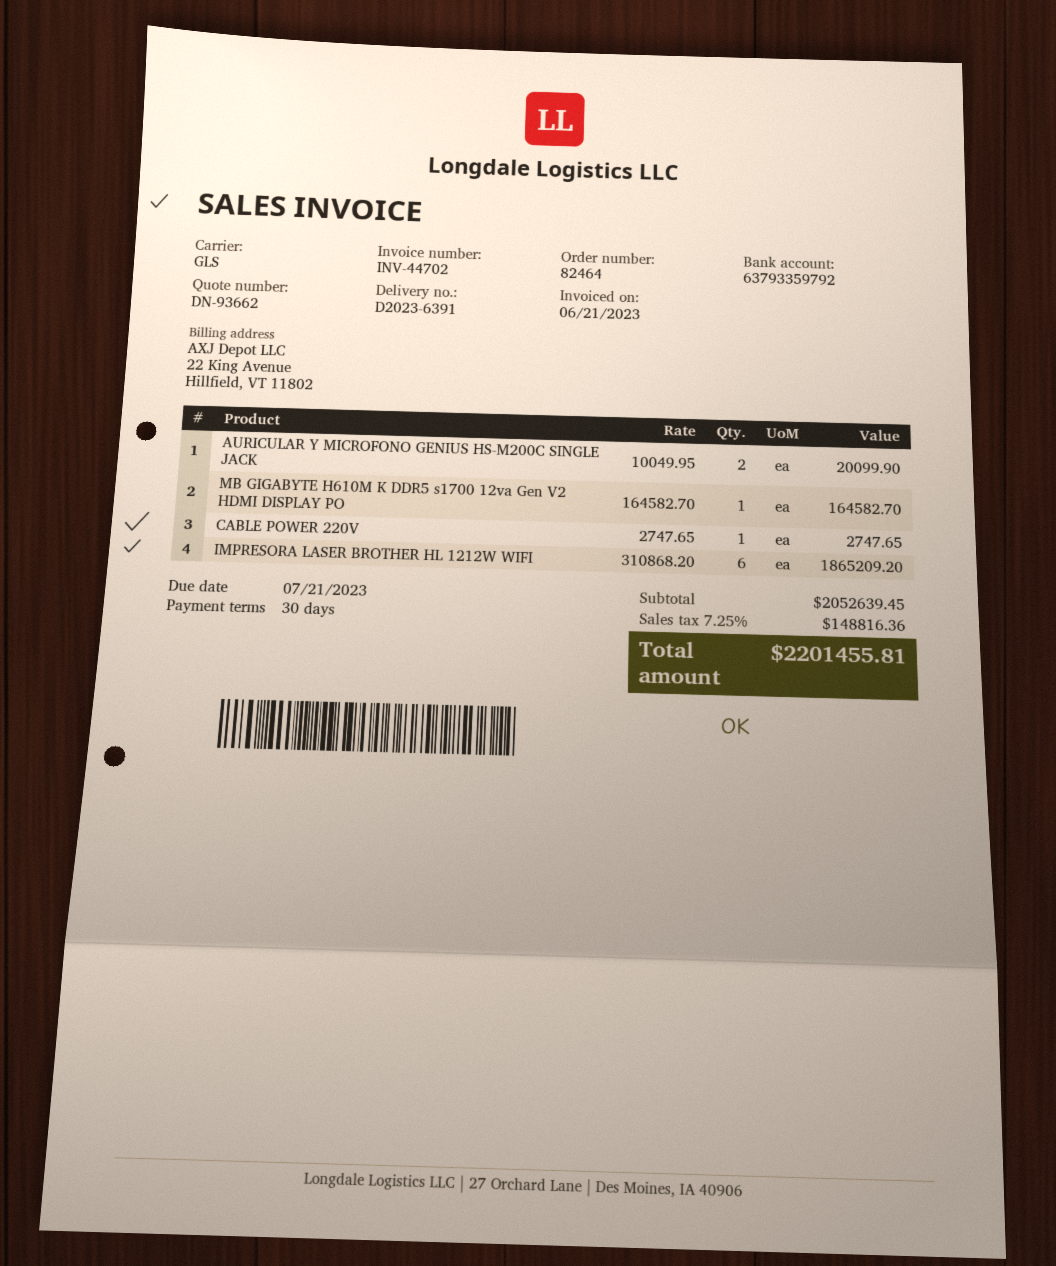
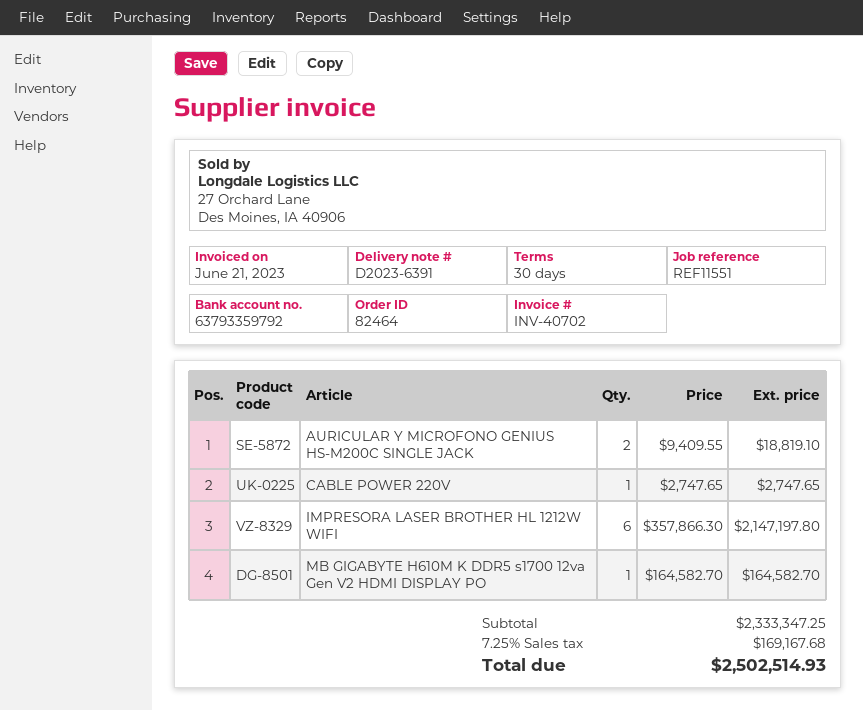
invoice number: INV-44702 -> INV-40702
AURICULAR Y MICROFONO GENIUS HS-M200C SINGLE JACK: 2 x 10049.95 = 20099.90 -> 2 x 9409.55 = 18819.10
IMPRESORA LASER BROTHER HL 1212W WIFI: 6 x 310868.20 = 1865209.20 -> 6 x 357866.30 = 2147197.80
subtotal: 2052639.45 -> 2333347.25
tax: 7.25% = 148816.36 -> 7.25% = 169167.68
total: 2201455.81 -> 2502514.93

